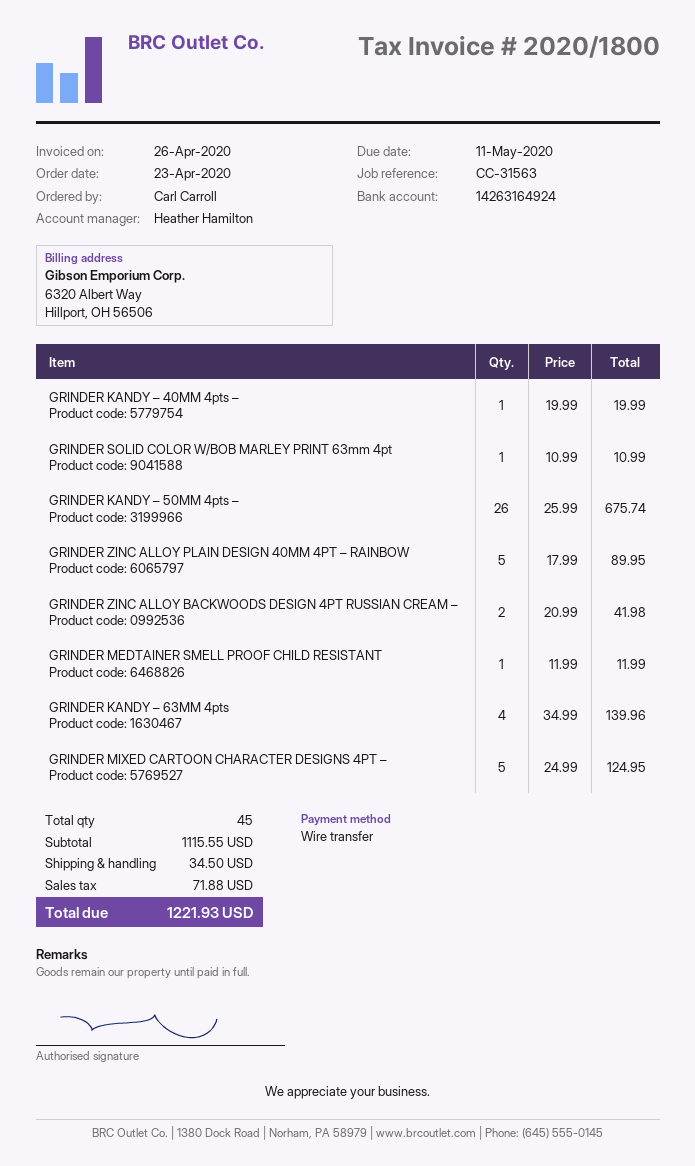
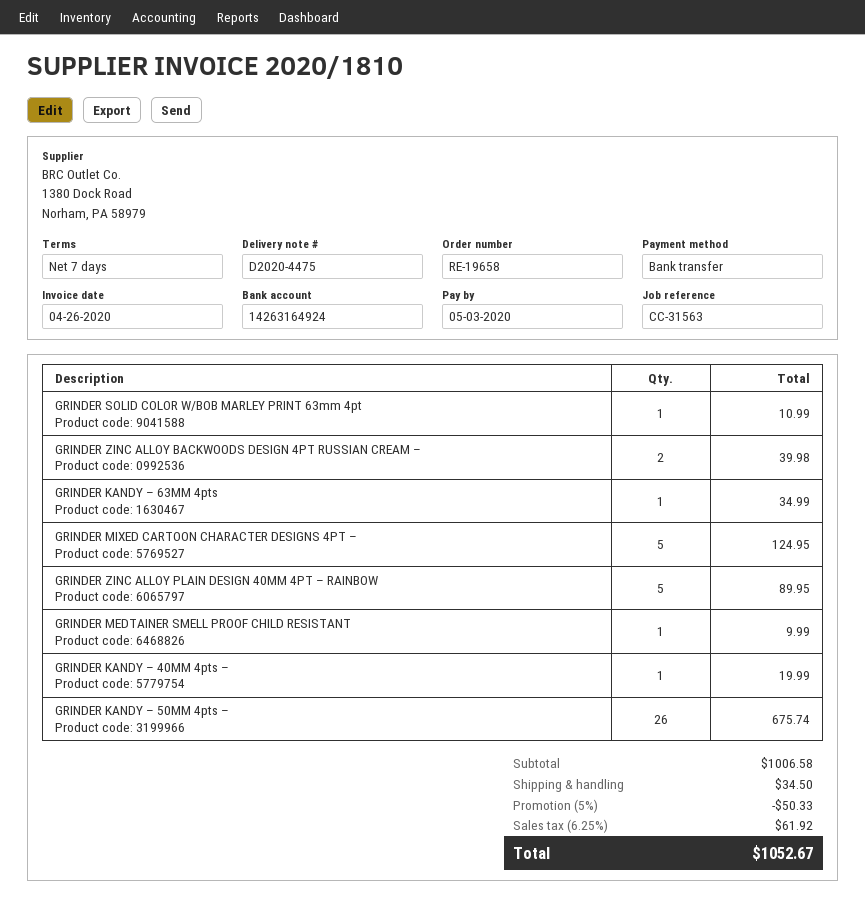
invoice number: 2020/1800 -> 2020/1810
due date: 2020-05-11 -> 2020-05-03
GRINDER ZINC ALLOY BACKWOODS DESIGN 4PT RUSSIAN CREAM –: 2 for 41.98 -> 2 for 39.98
GRINDER MEDTAINER SMELL PROOF CHILD RESISTANT: 1 for 11.99 -> 1 for 9.99
GRINDER KANDY – 63MM 4pts: 4 for 139.96 -> 1 for 34.99
subtotal: 1115.55 -> 1006.58
discount: none -> 5% = 50.33
tax: 71.88 -> 61.92
total: 1221.93 -> 1052.67

